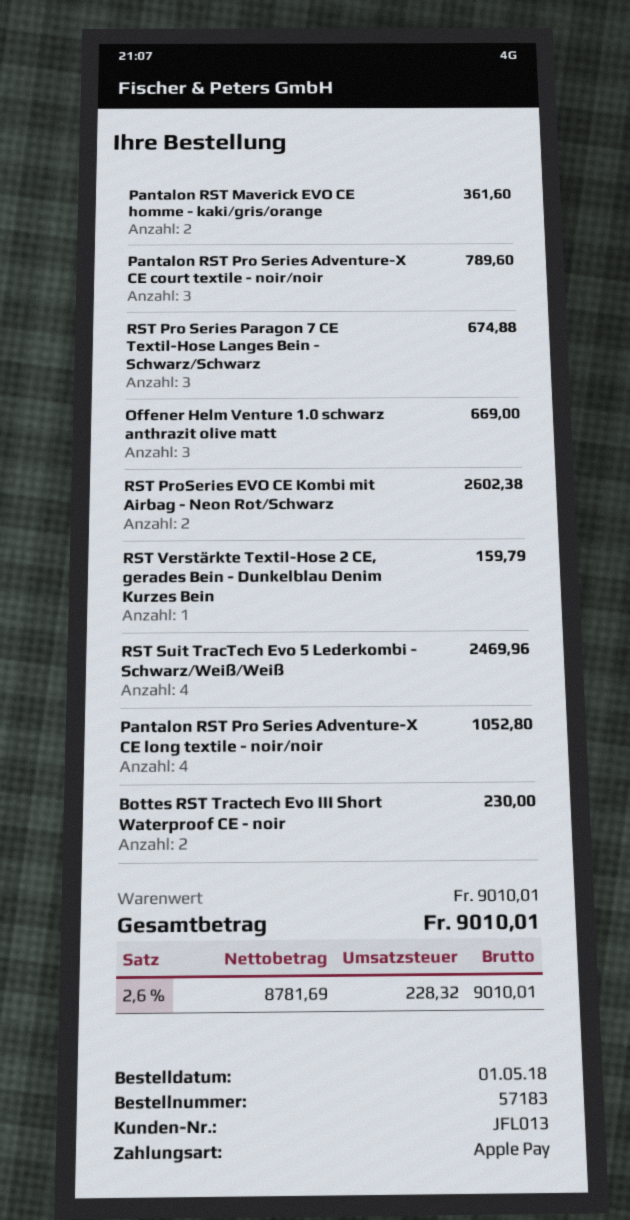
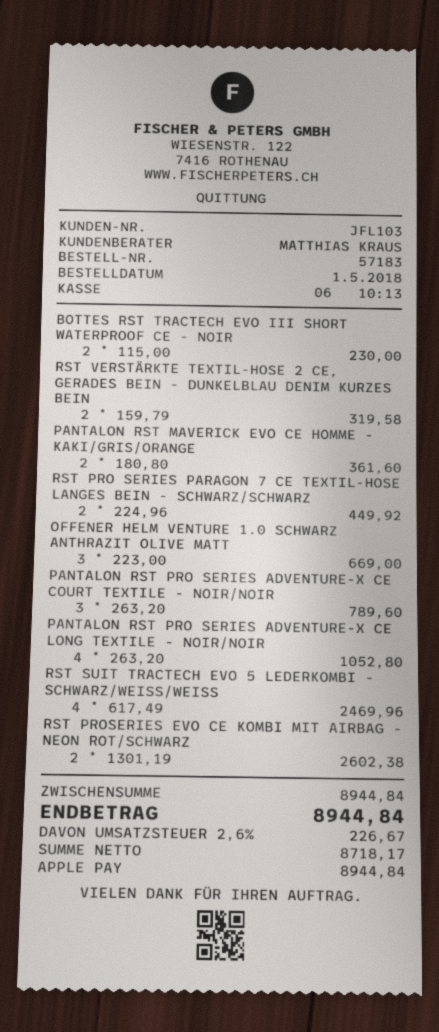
customer number: JFL013 -> JFL103
RST Pro Series Paragon 7 CE Textil-Hose Langes Bein - Schwarz/Schwarz: 3 for 674.88 -> 2 for 449.92
RST Verstärkte Textil-Hose 2 CE, gerades Bein - Dunkelblau Denim Kurzes Bein: 1 for 159.79 -> 2 for 319.58
subtotal: 9010.01 -> 8944.84
net: 8781.69 -> 8718.17
tax: 2.6% = 228.32 -> 2.6% = 226.67
total: 9010.01 -> 8944.84

